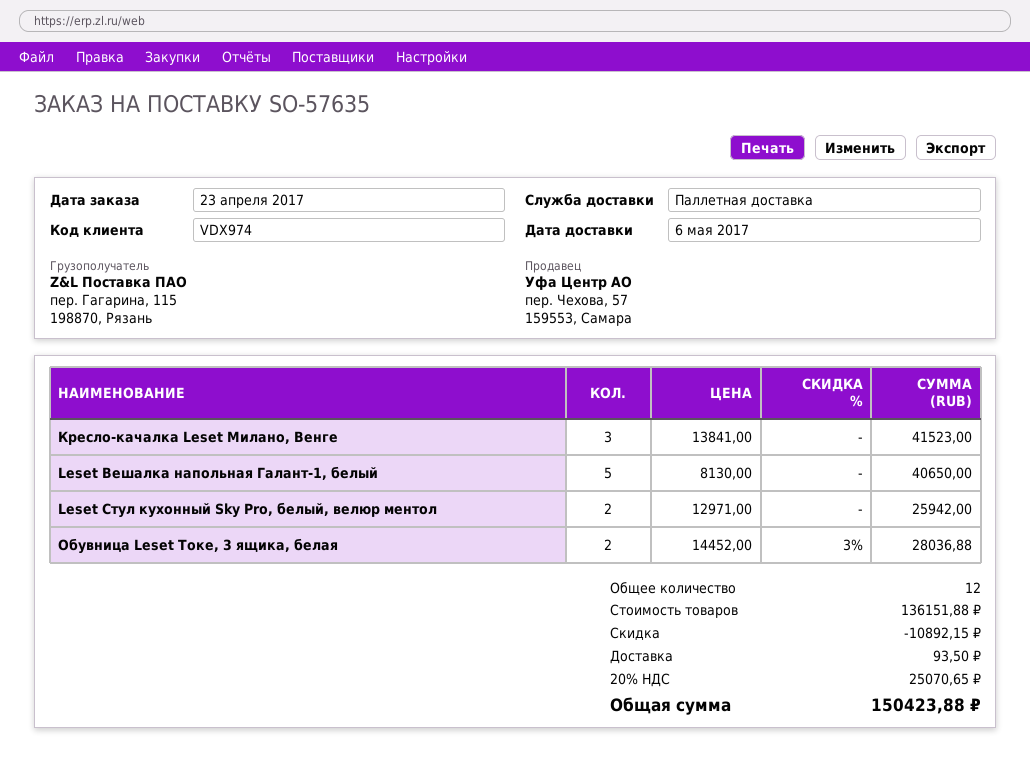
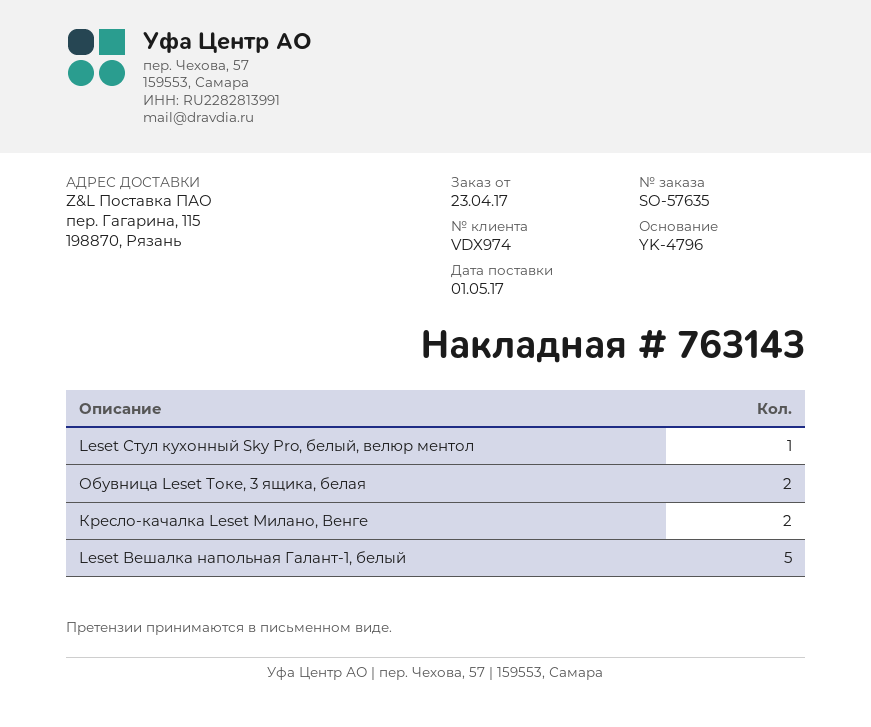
delivery date: 2017-05-06 -> 2017-05-01
Кресло-качалка Leset Милано, Венге: 3 -> 2
Leset Стул кухонный Sky Pro, белый, велюр ментол: 2 -> 1

